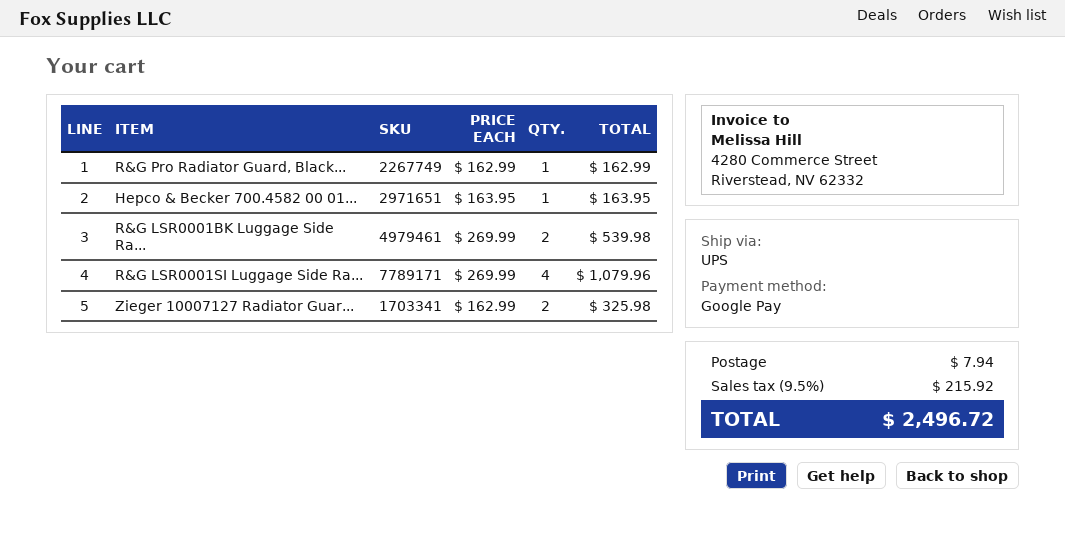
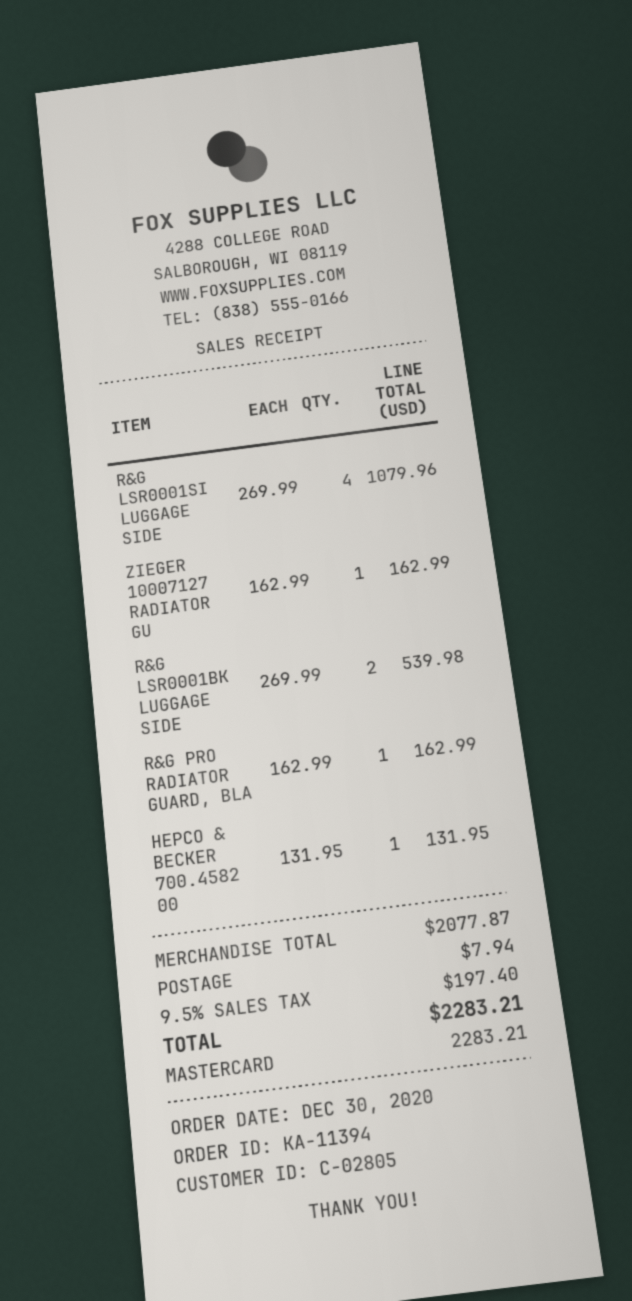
payment method: Google Pay -> Mastercard
Hepco & Becker 700.4582 00 01...: 1 x 163.95 = 163.95 -> 1 x 131.95 = 131.95
Zieger 10007127 Radiator Guar...: 2 x 162.99 = 325.98 -> 1 x 162.99 = 162.99
tax: 9.5% = 215.92 -> 9.5% = 197.40
total: 2496.72 -> 2283.21

